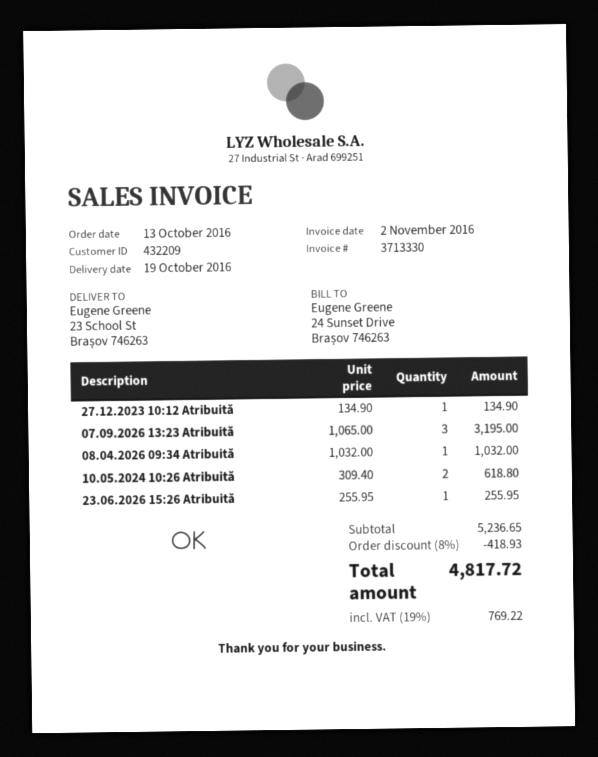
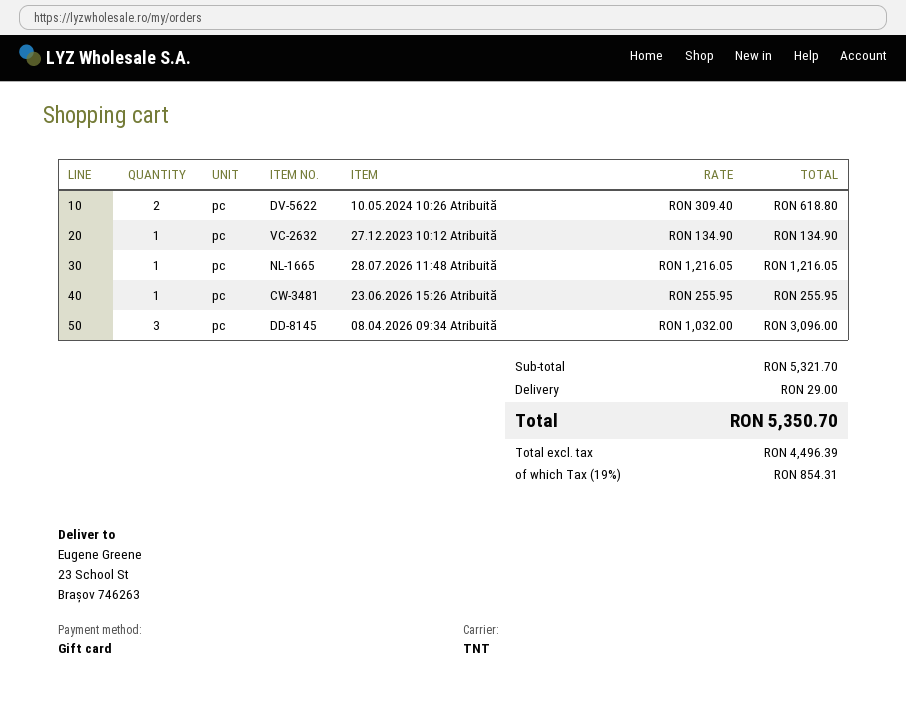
07.09.2026 13:23 Atribuită: 3 x 1065.00 = 3195.00 -> none
08.04.2026 09:34 Atribuită: 1 x 1032.00 = 1032.00 -> 3 x 1032.00 = 3096.00
28.07.2026 11:48 Atribuită: none -> 1 x 1216.05 = 1216.05
subtotal: 5236.65 -> 5321.70
discount: 8% = 418.93 -> none
shipping: none -> 29.00
tax: 19% = 769.22 -> 19% = 854.31
total: 4817.72 -> 5350.70

